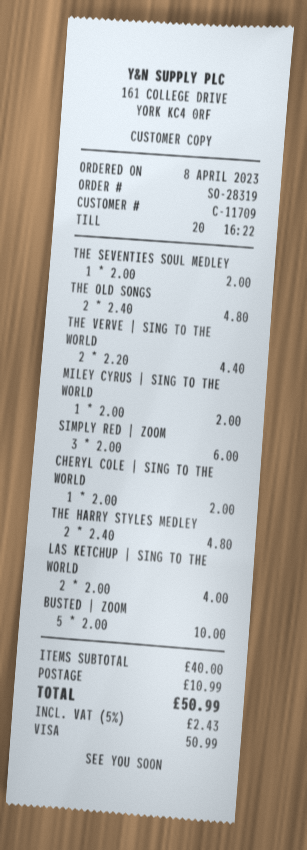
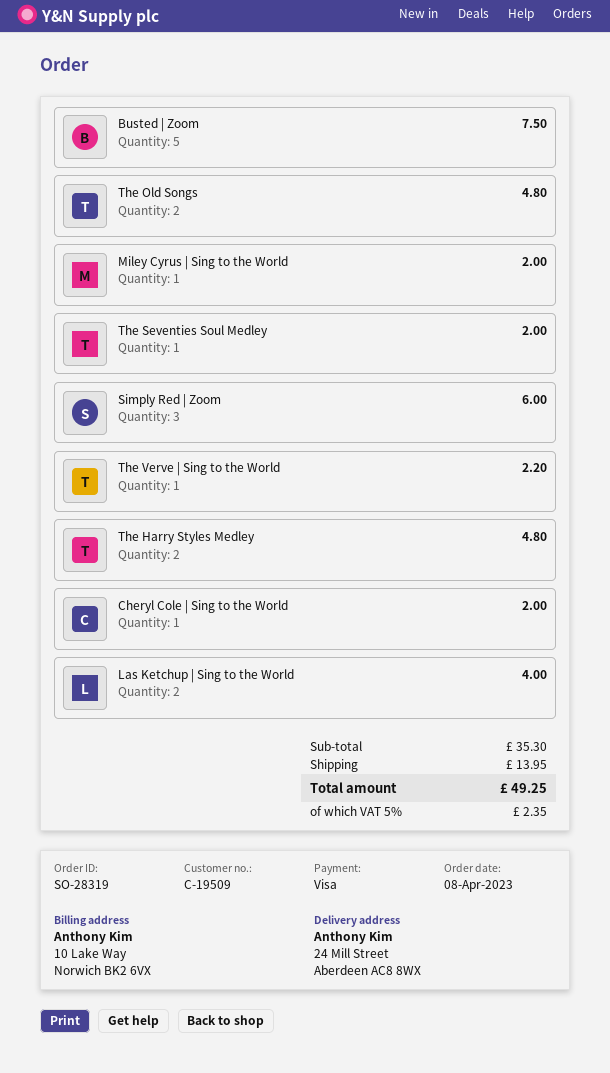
customer number: C-11709 -> C-19509
THE VERVE | SING TO THE WORLD: 2 for 4.40 -> 1 for 2.20
BUSTED | ZOOM: 5 for 10.00 -> 5 for 7.50
subtotal: 40.00 -> 35.30
shipping: 10.99 -> 13.95
tax: 5% = 2.43 -> 5% = 2.35
total: 50.99 -> 49.25

